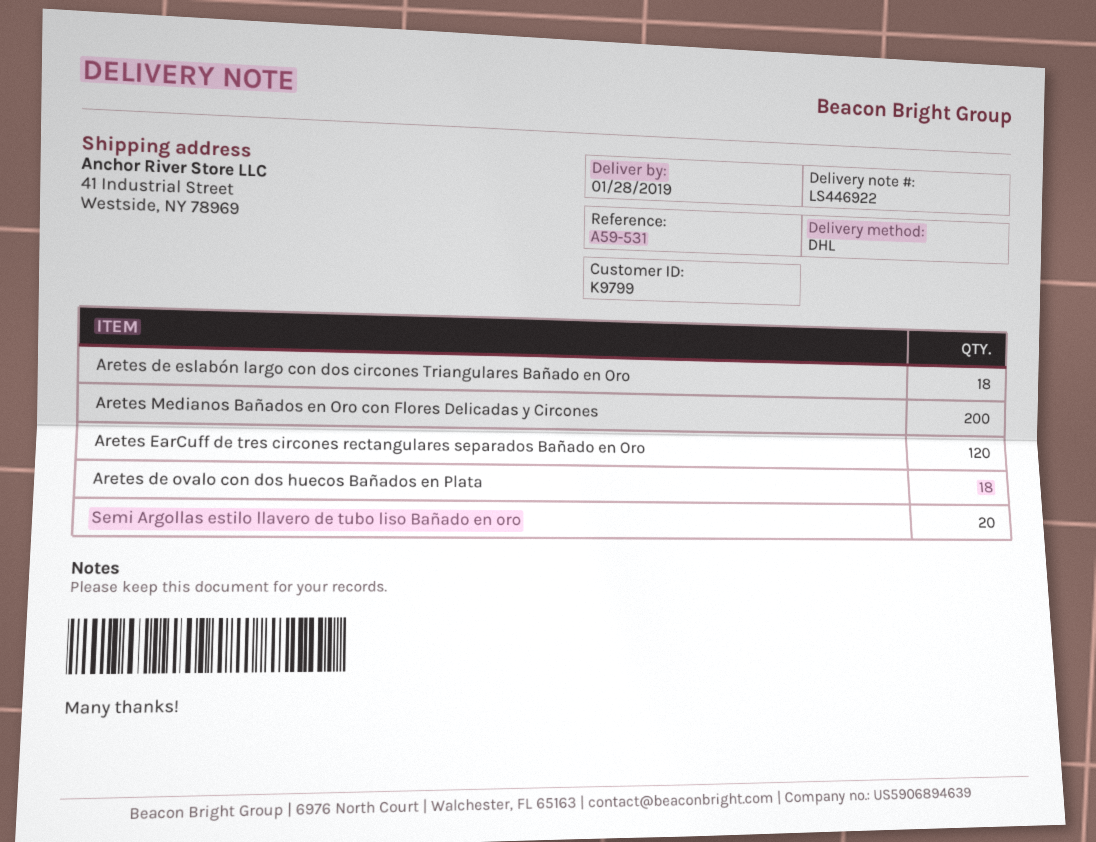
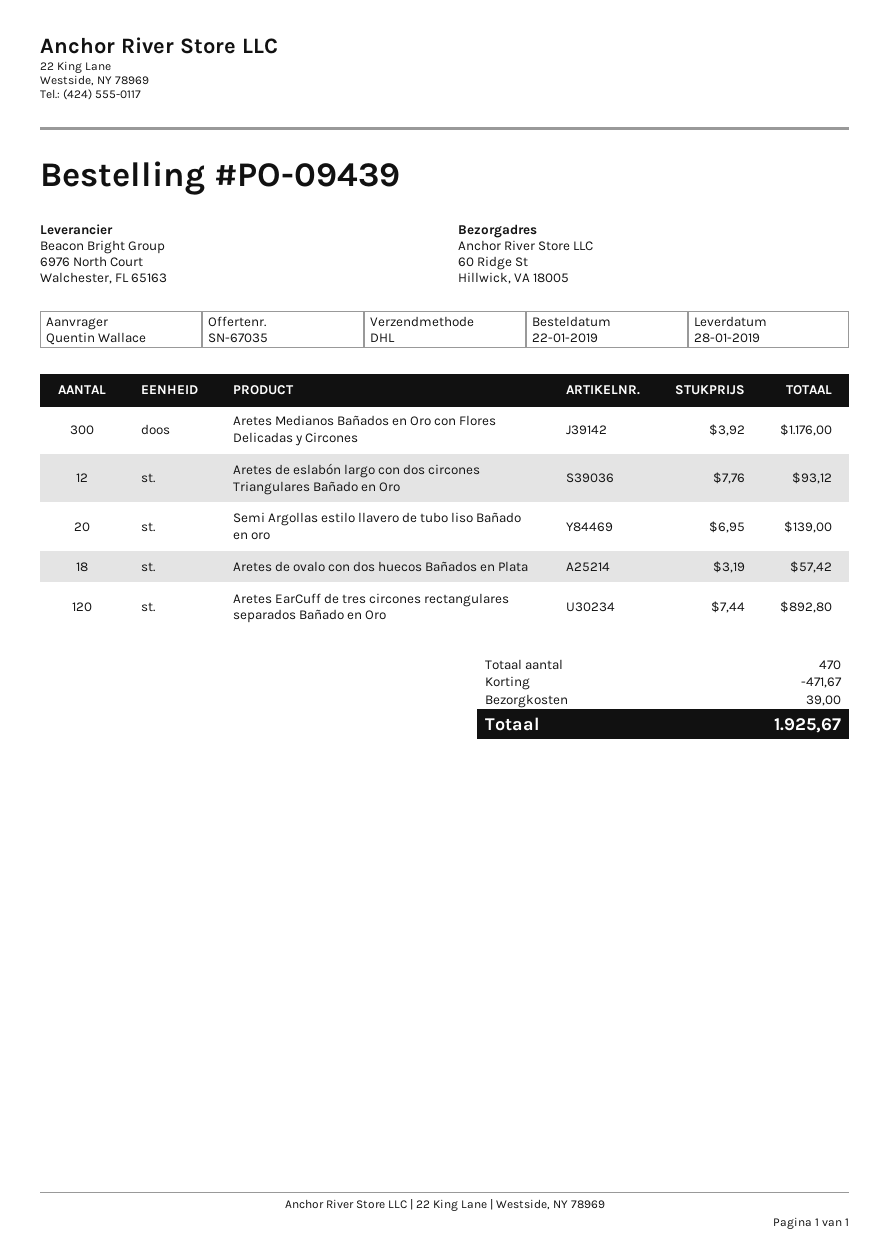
ship to: 41 Industrial Street, Westside, NY 78969 -> 60 Ridge St, Hillwick, VA 18005
Aretes de eslabón largo con dos circones Triangulares Bañado en Oro: 18 -> 12
Aretes Medianos Bañados en Oro con Flores Delicadas y Circones: 200 -> 300

